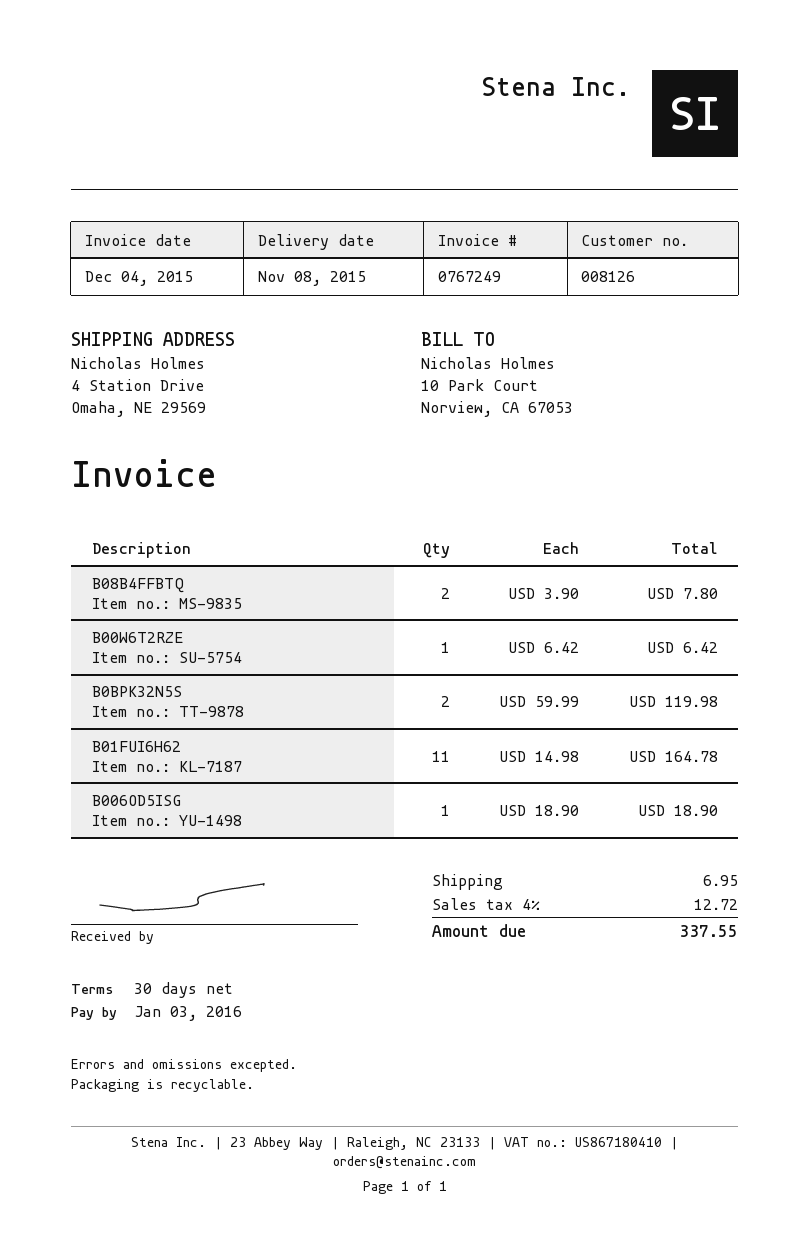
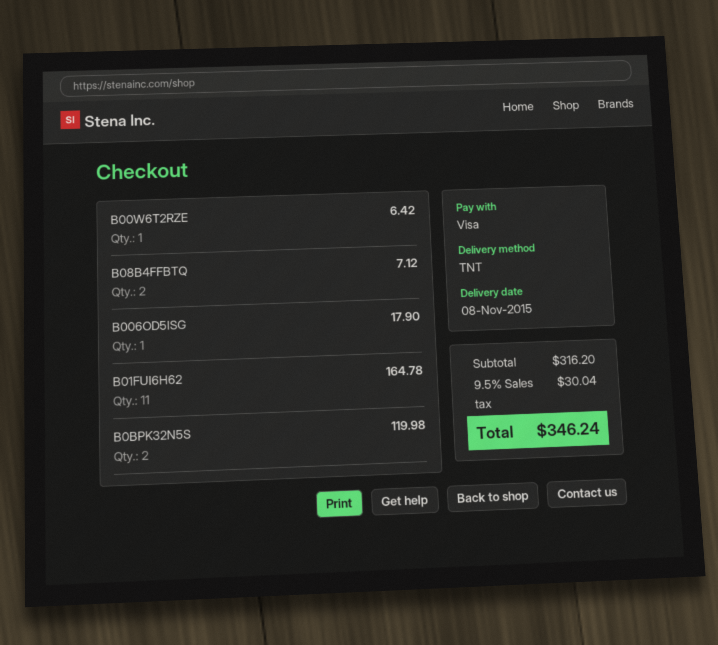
B08B4FFBTQ: 2 for 7.80 -> 2 for 7.12
B006OD5ISG: 1 for 18.90 -> 1 for 17.90
shipping: 6.95 -> none
tax: 4% = 12.72 -> 9.5% = 30.04
total: 337.55 -> 346.24

